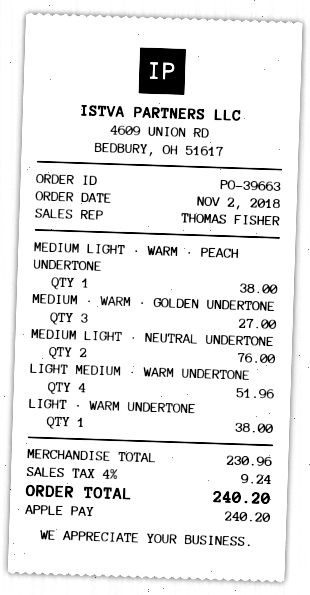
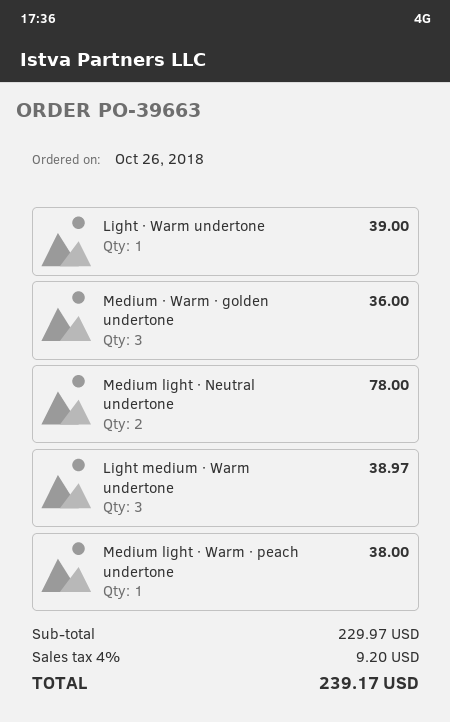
order date: 2018-11-02 -> 2018-10-26
MEDIUM · WARM · GOLDEN UNDERTONE: 3 for 27.00 -> 3 for 36.00
MEDIUM LIGHT · NEUTRAL UNDERTONE: 2 for 76.00 -> 2 for 78.00
LIGHT MEDIUM · WARM UNDERTONE: 4 for 51.96 -> 3 for 38.97
LIGHT · WARM UNDERTONE: 1 for 38.00 -> 1 for 39.00
subtotal: 230.96 -> 229.97
tax: 4% = 9.24 -> 4% = 9.20
total: 240.20 -> 239.17

